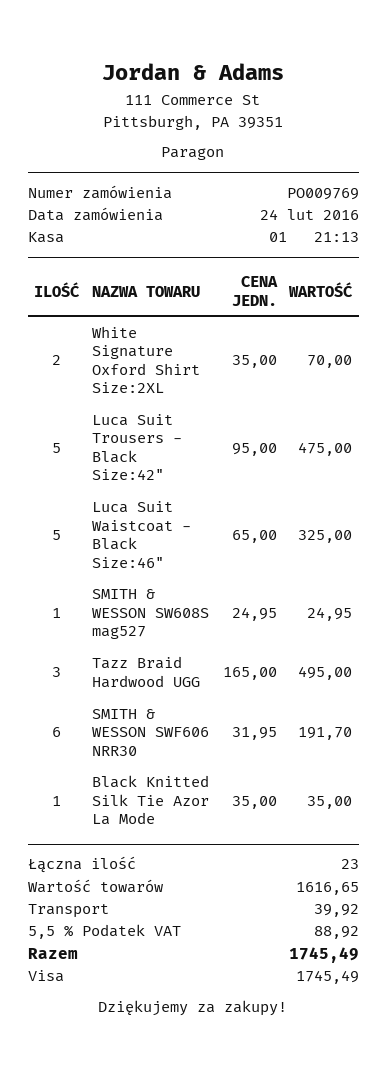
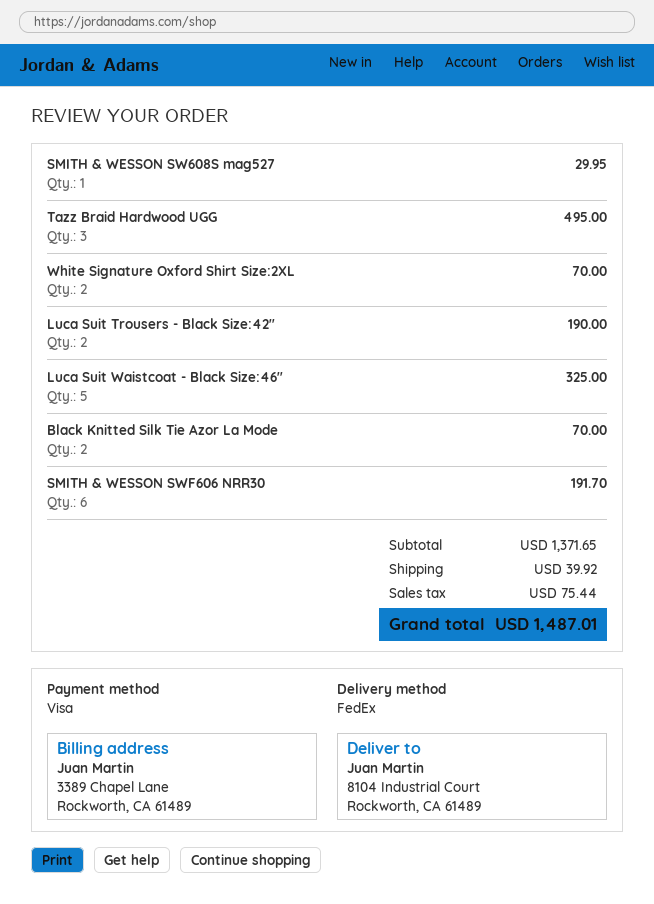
Luca Suit Trousers - Black Size:42": 5 for 475.00 -> 2 for 190.00
SMITH & WESSON SW608S mag527: 1 for 24.95 -> 1 for 29.95
Black Knitted Silk Tie Azor La Mode: 1 for 35.00 -> 2 for 70.00
subtotal: 1616.65 -> 1371.65
tax: 88.92 -> 75.44
total: 1745.49 -> 1487.01

